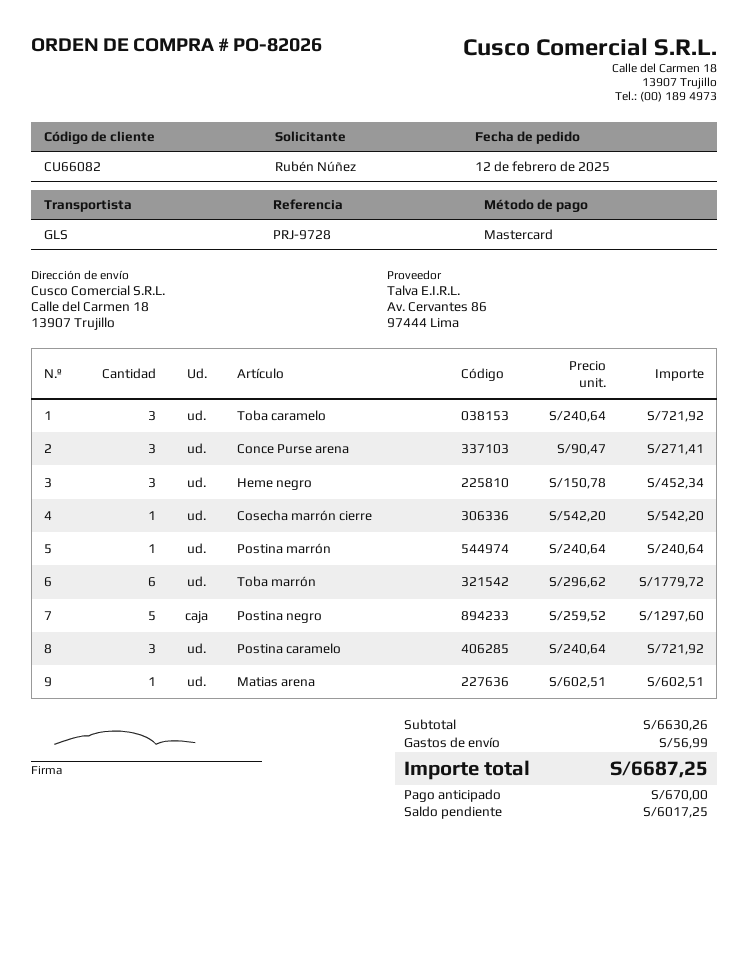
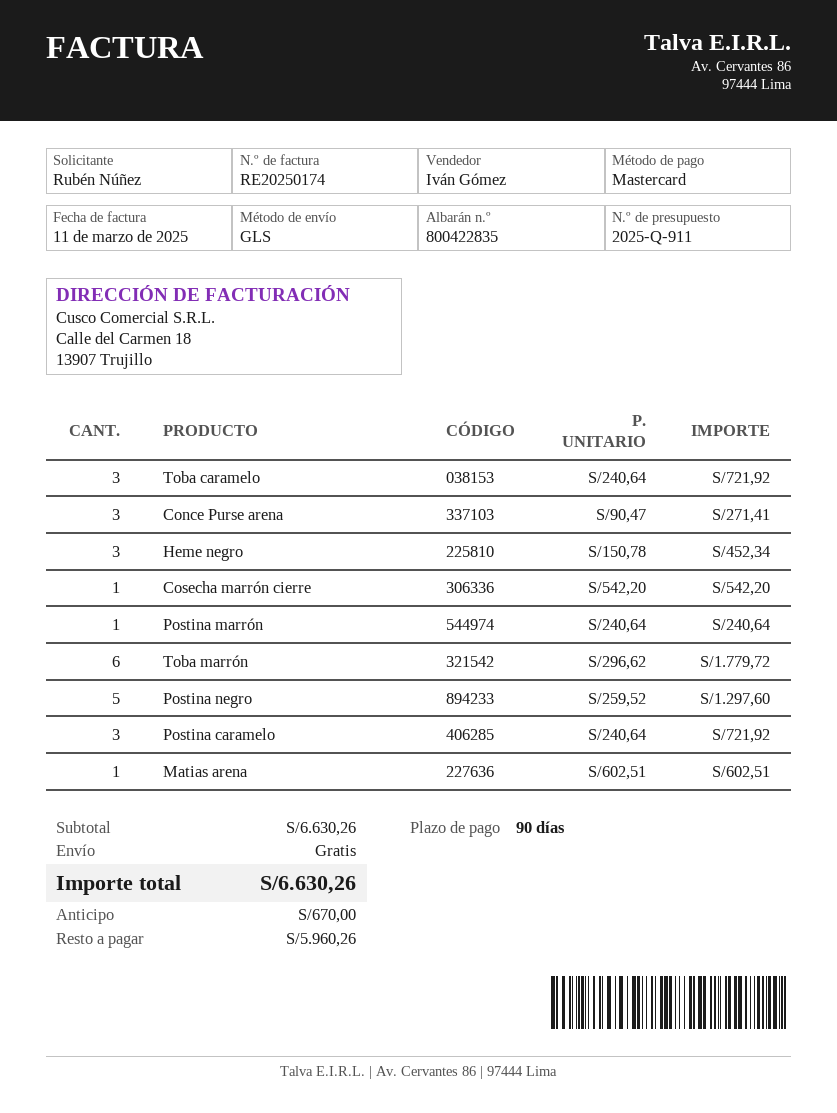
shipping: 56.99 -> 0.00
total: 6687.25 -> 6630.26
balance: 6017.25 -> 5960.26

